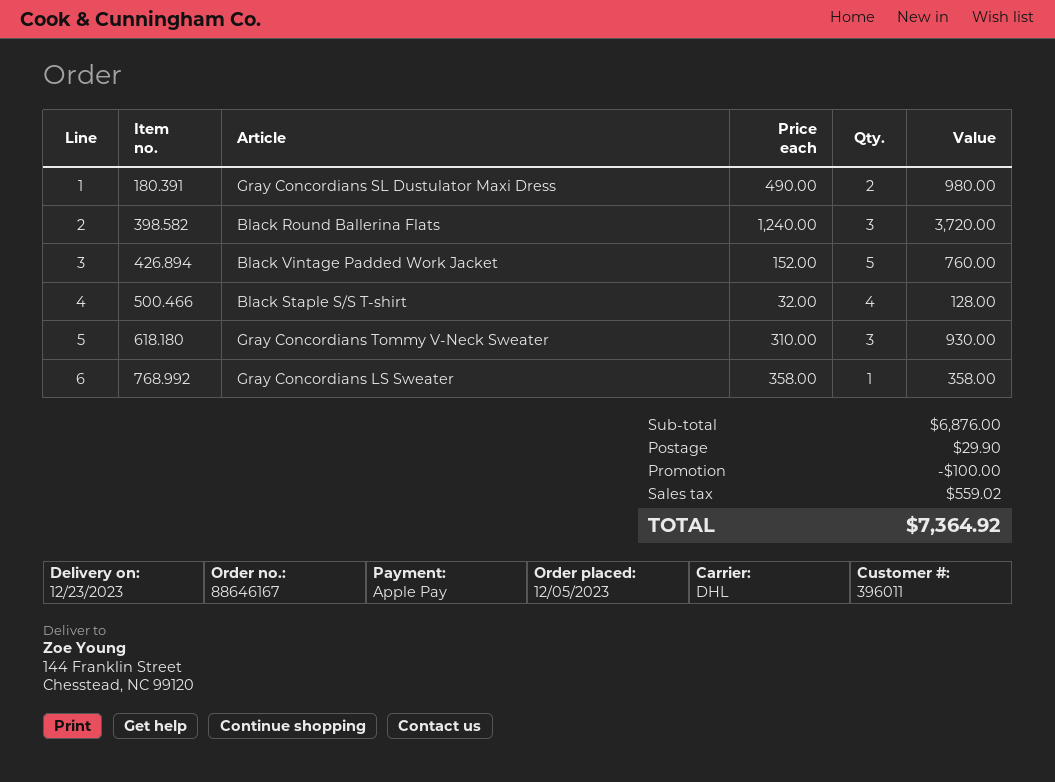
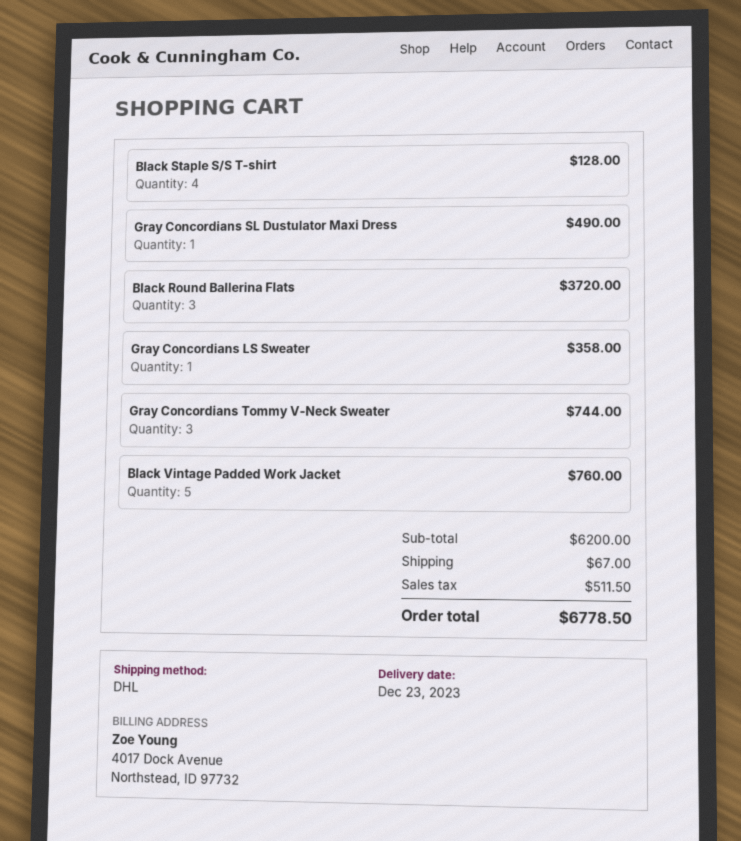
Gray Concordians SL Dustulator Maxi Dress: 2 for 980.00 -> 1 for 490.00
Gray Concordians Tommy V-Neck Sweater: 3 for 930.00 -> 3 for 744.00
subtotal: 6876.00 -> 6200.00
discount: 100.00 -> none
shipping: 29.90 -> 67.00
tax: 559.02 -> 511.50
total: 7364.92 -> 6778.50

